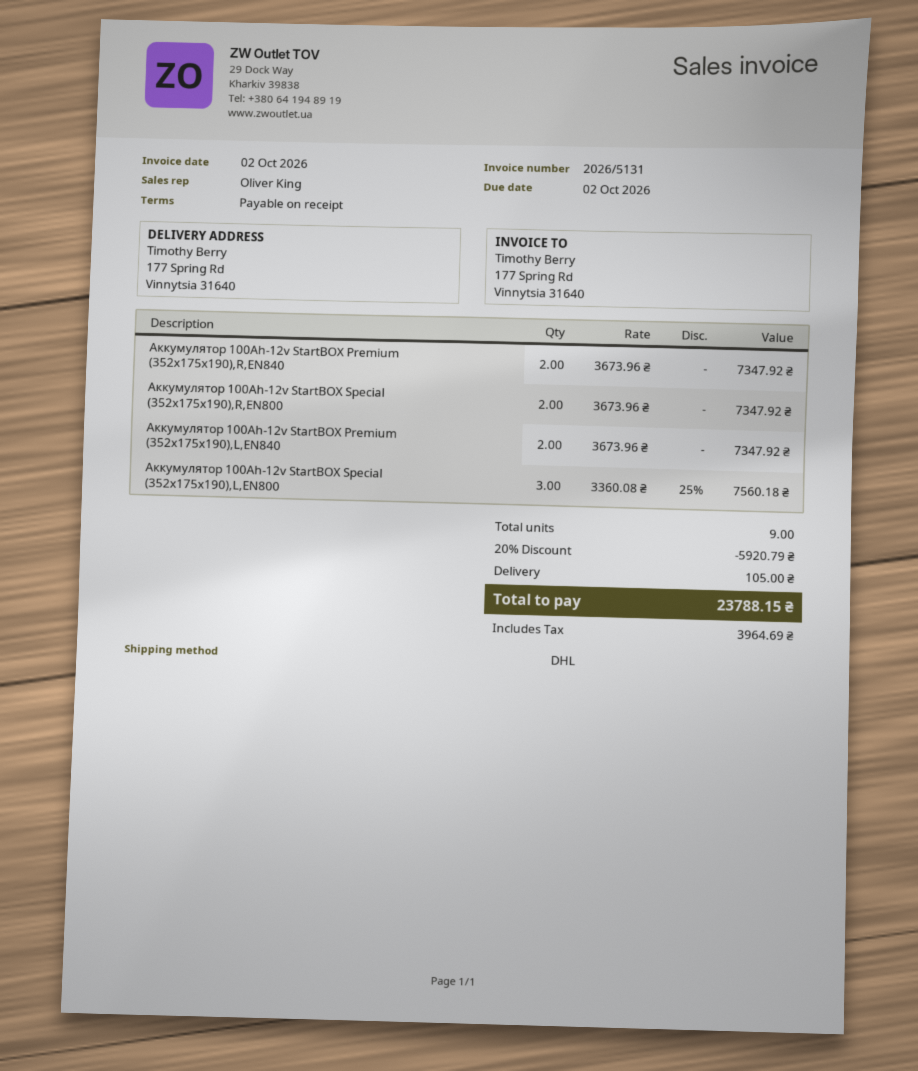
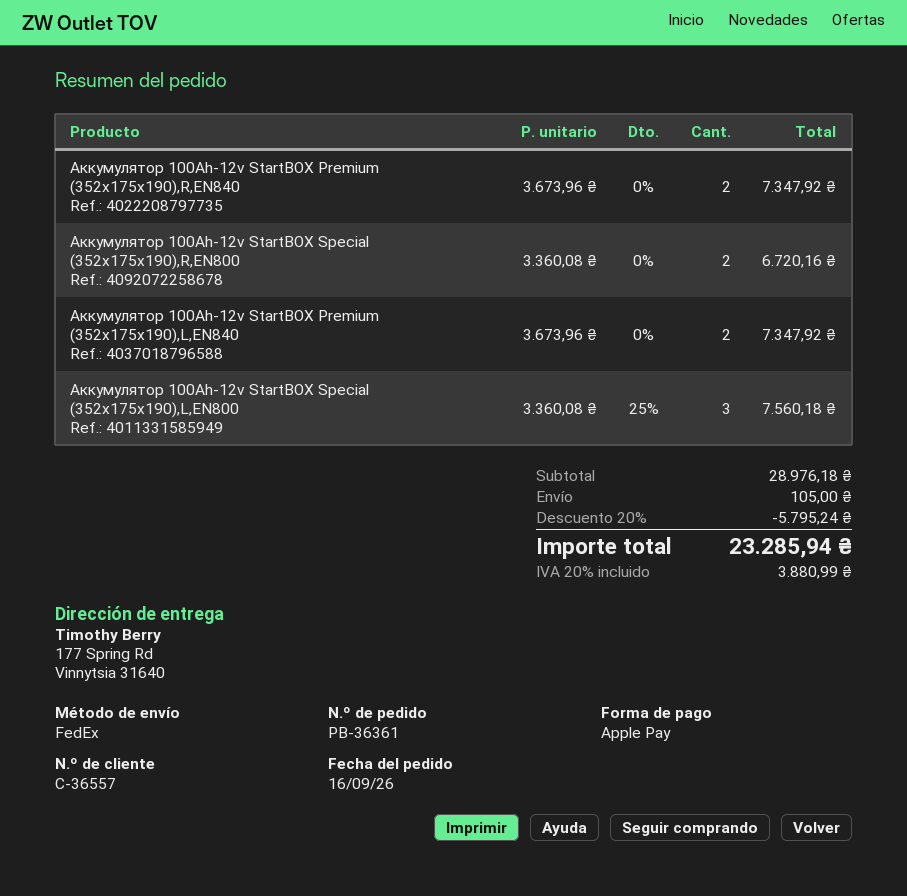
shipping method: DHL -> FedEx
Аккумулятор 100Ah-12v StartBOX Special (352x175x190),R,EN800: 2 x 3673.96 = 7347.92 -> 2 x 3360.08 = 6720.16
discount: 20% = 5920.79 -> 20% = 5795.24
tax: 3964.69 -> 3880.99
total: 23788.15 -> 23285.94

